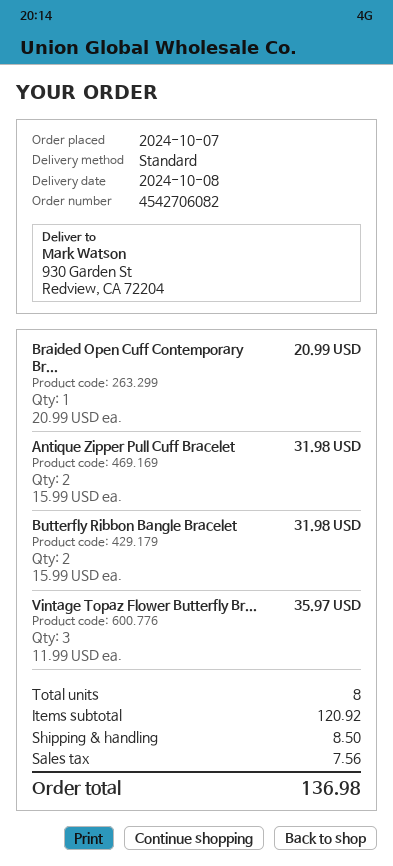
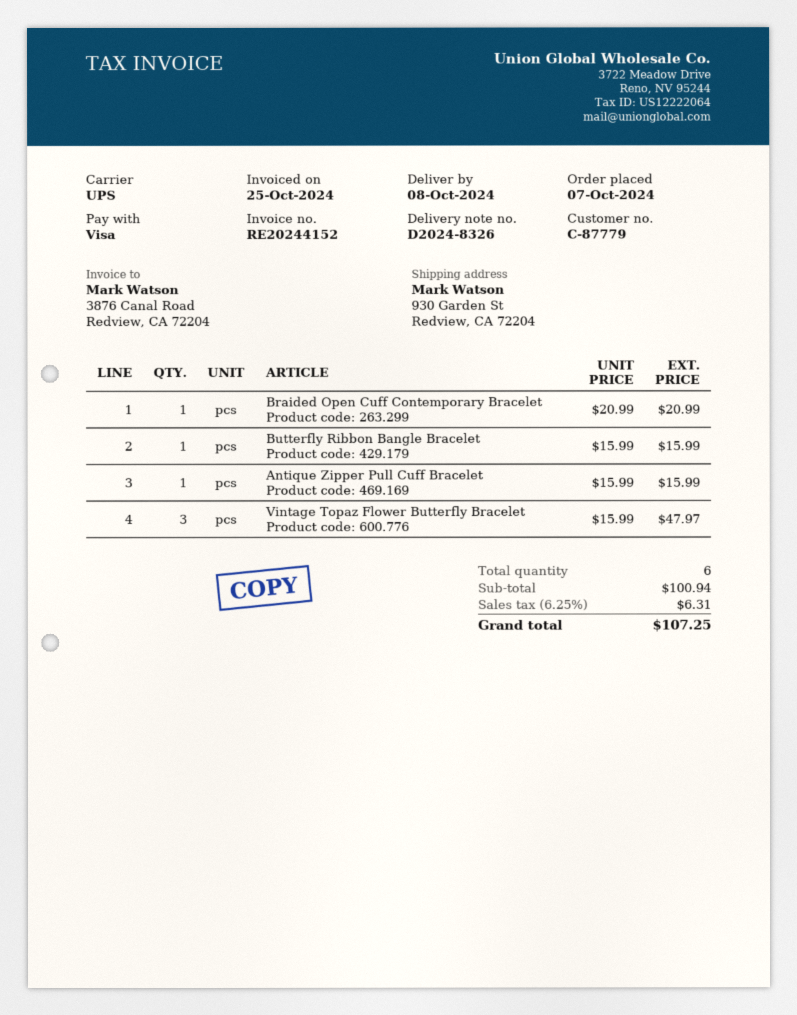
shipping method: standard -> UPS
Antique Zipper Pull Cuff Bracelet: 2 x 15.99 = 31.98 -> 1 x 15.99 = 15.99
Butterfly Ribbon Bangle Bracelet: 2 x 15.99 = 31.98 -> 1 x 15.99 = 15.99
Vintage Topaz Flower Butterfly Br...: 3 x 11.99 = 35.97 -> 3 x 15.99 = 47.97
total quantity: 8 -> 6
subtotal: 120.92 -> 100.94
shipping: 8.50 -> none
tax: 7.56 -> 6.31
total: 136.98 -> 107.25

